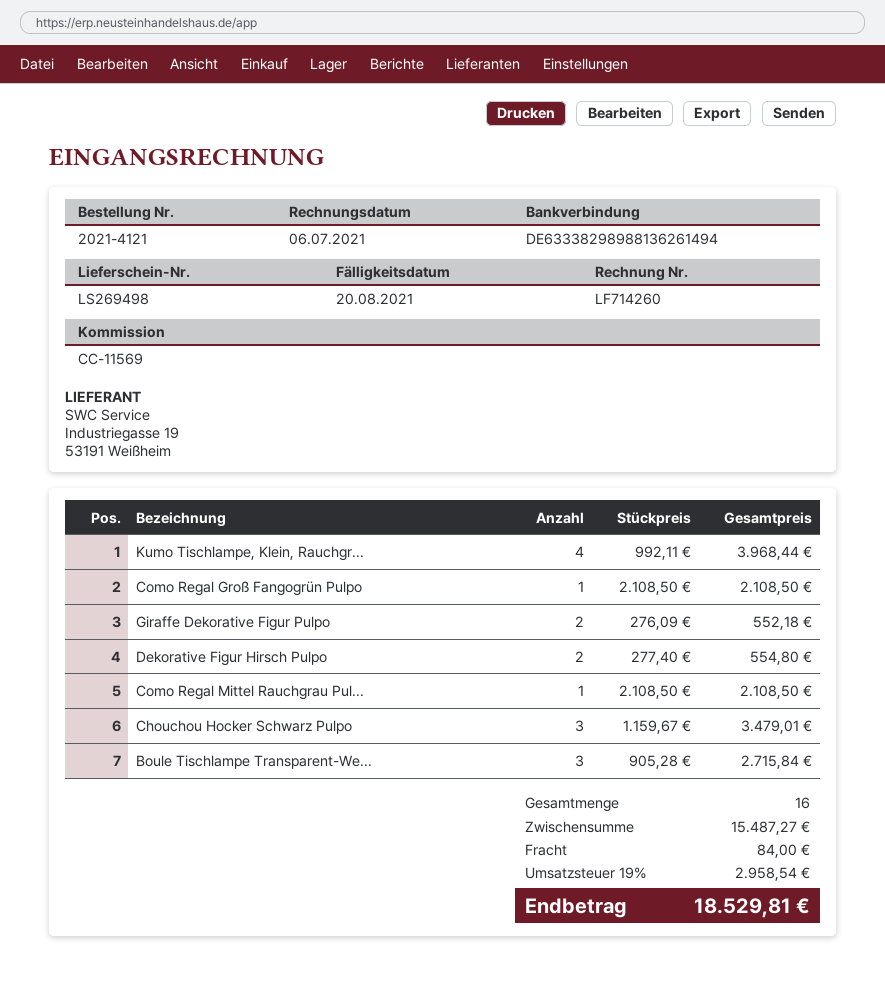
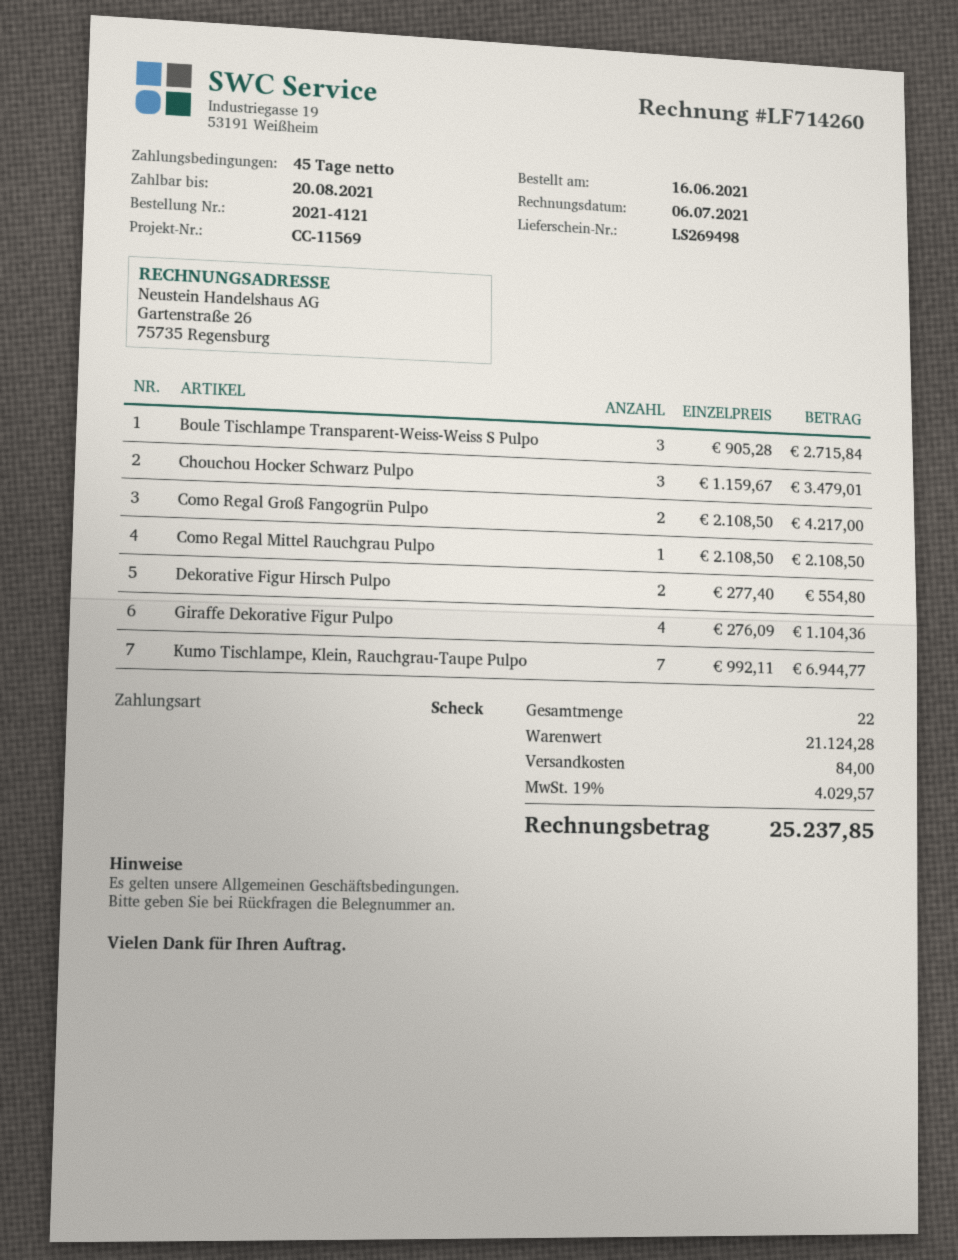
Kumo Tischlampe, Klein, Rauchgr...: 4 x 992.11 = 3968.44 -> 7 x 992.11 = 6944.77
Como Regal Groß Fangogrün Pulpo: 1 x 2108.50 = 2108.50 -> 2 x 2108.50 = 4217.00
Giraffe Dekorative Figur Pulpo: 2 x 276.09 = 552.18 -> 4 x 276.09 = 1104.36
total quantity: 16 -> 22
subtotal: 15487.27 -> 21124.28
tax: 19% = 2958.54 -> 19% = 4029.57
total: 18529.81 -> 25237.85

